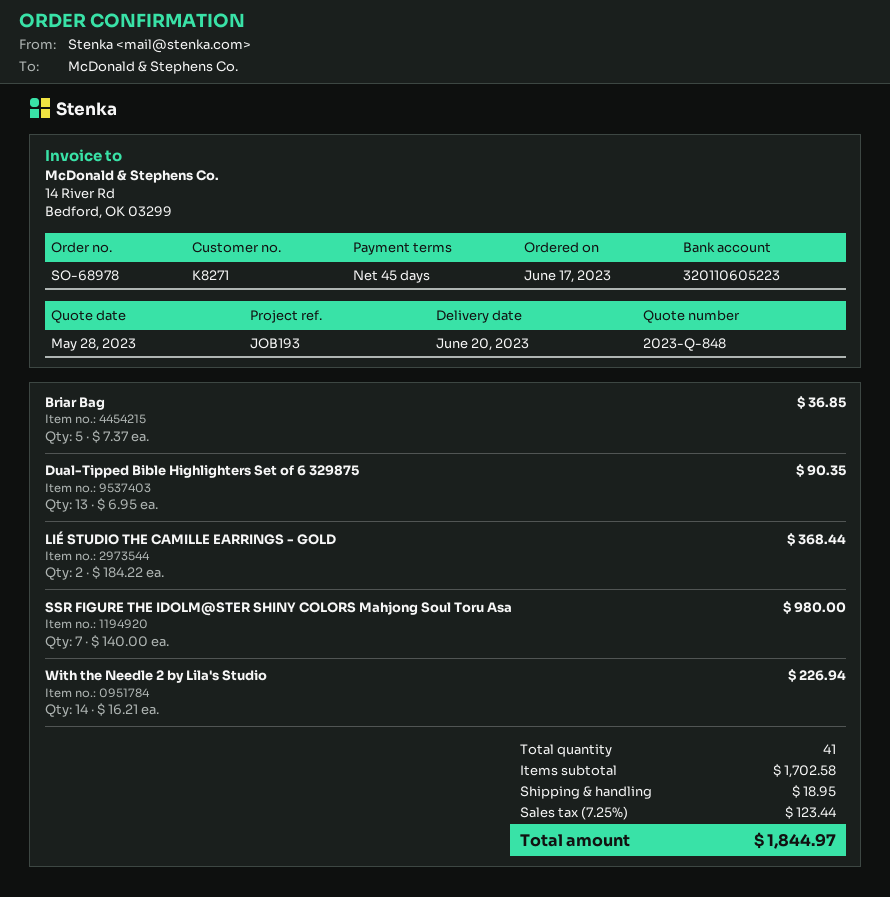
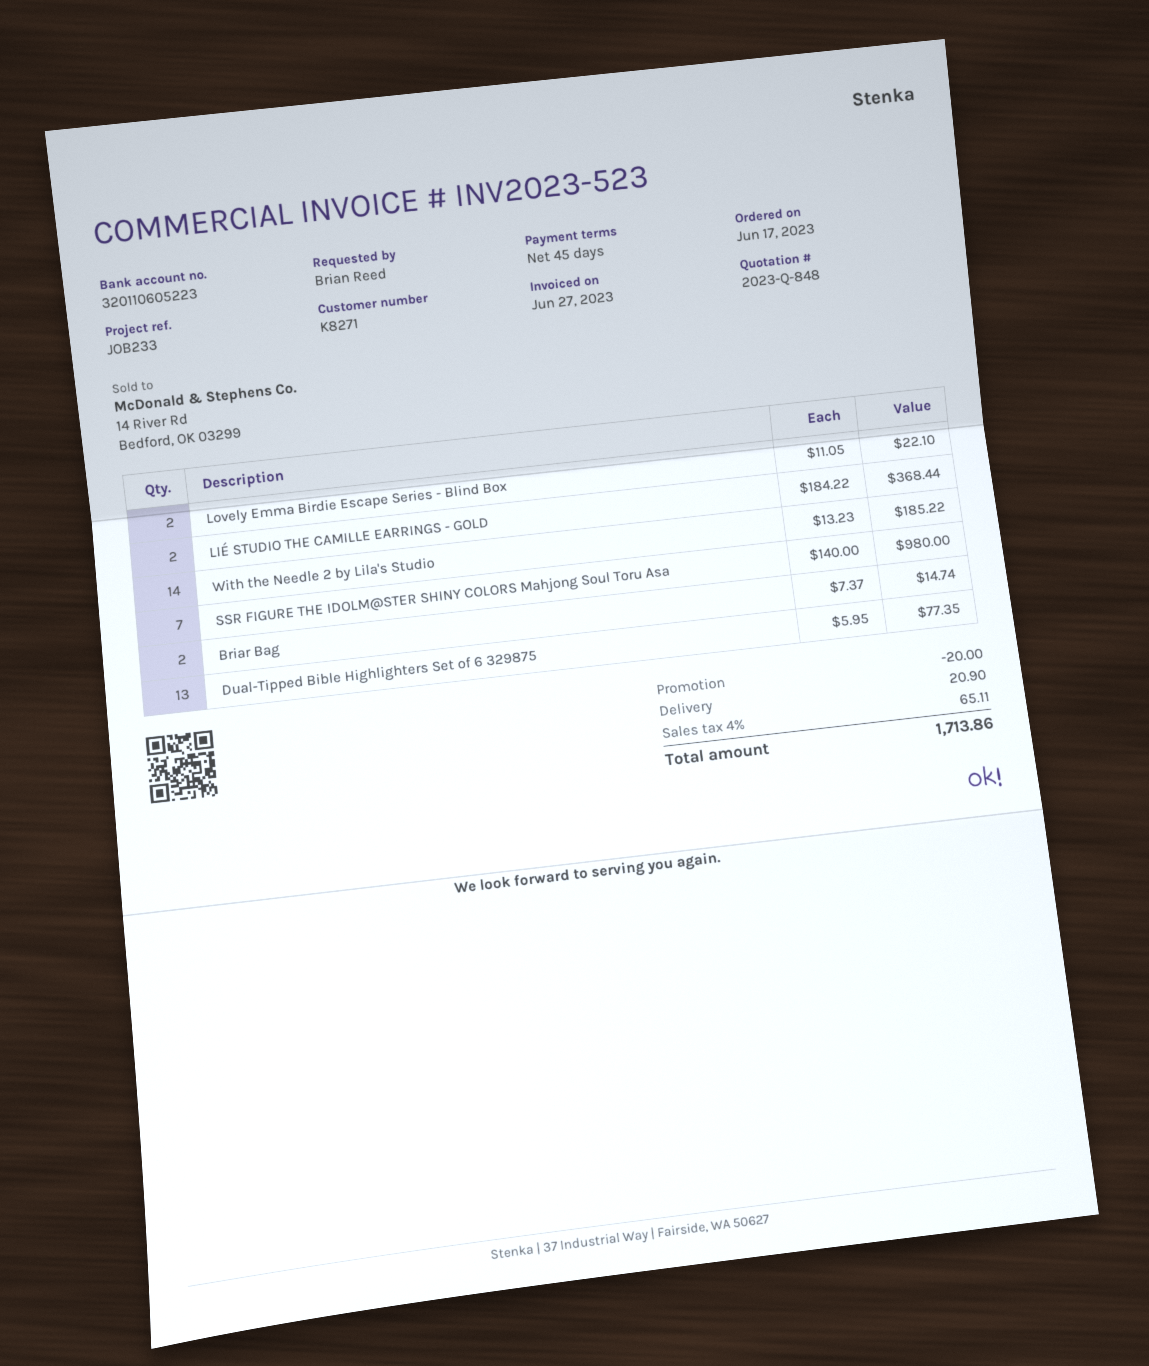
reference: JOB193 -> JOB233
Briar Bag: 5 x 7.37 = 36.85 -> 2 x 7.37 = 14.74
Dual-Tipped Bible Highlighters Set of 6 329875: 13 x 6.95 = 90.35 -> 13 x 5.95 = 77.35
With the Needle 2 by Lila's Studio: 14 x 16.21 = 226.94 -> 14 x 13.23 = 185.22
Lovely Emma Birdie Escape Series - Blind Box: none -> 2 x 11.05 = 22.10
discount: none -> 20.00
shipping: 18.95 -> 20.90
tax: 7.25% = 123.44 -> 4% = 65.11
total: 1844.97 -> 1713.86

